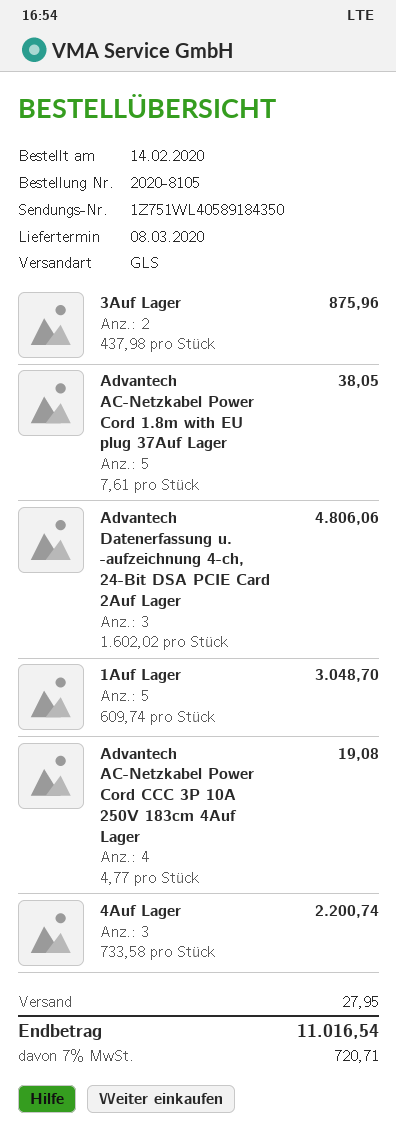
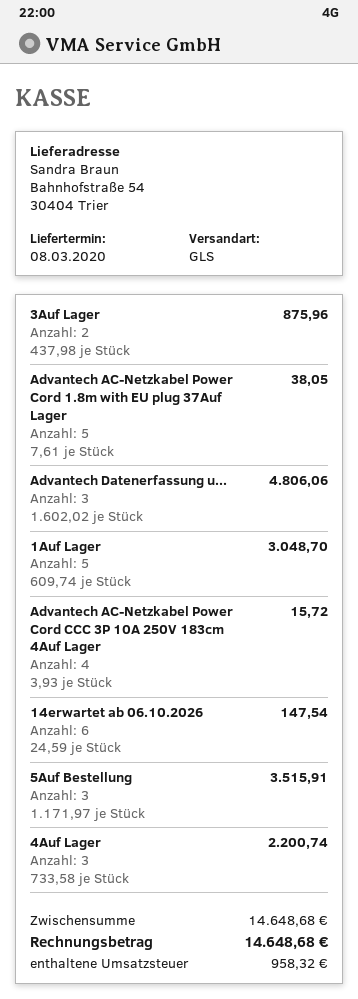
Advantech AC-Netzkabel Power Cord CCC 3P 10A 250V 183cm 4Auf Lager: 4 x 4.77 = 19.08 -> 4 x 3.93 = 15.72
14erwartet ab 06.10.2026: none -> 6 x 24.59 = 147.54
5Auf Bestellung: none -> 3 x 1171.97 = 3515.91
shipping: 27.95 -> none
tax: 720.71 -> 958.32
total: 11016.54 -> 14648.68

